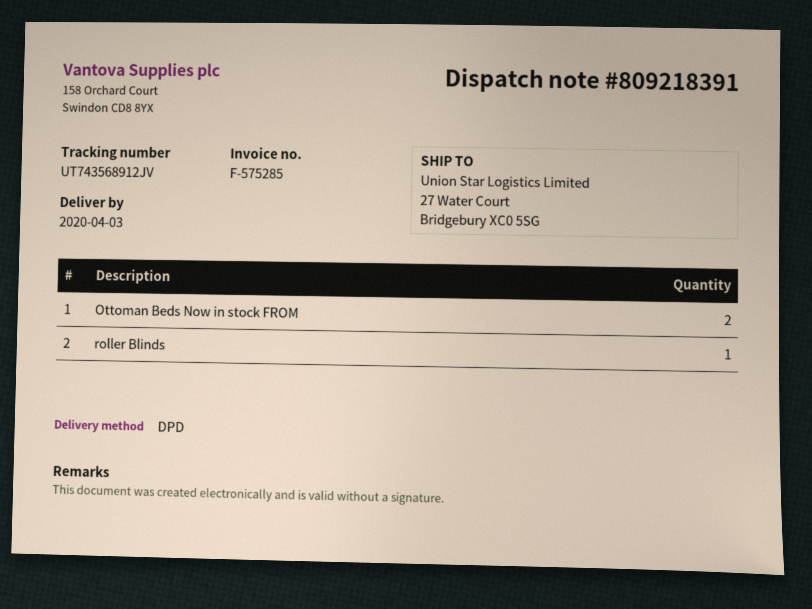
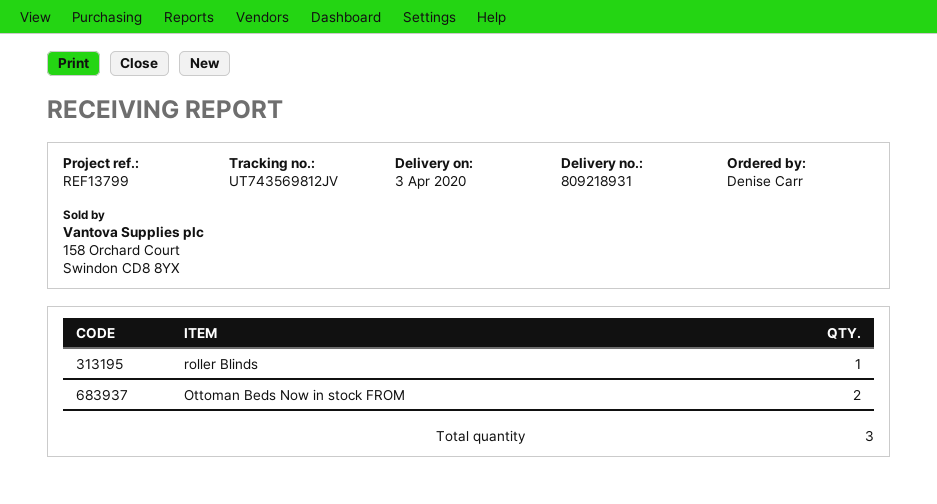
delivery note number: 809218391 -> 809218931
tracking number: UT743568912JV -> UT743569812JV

